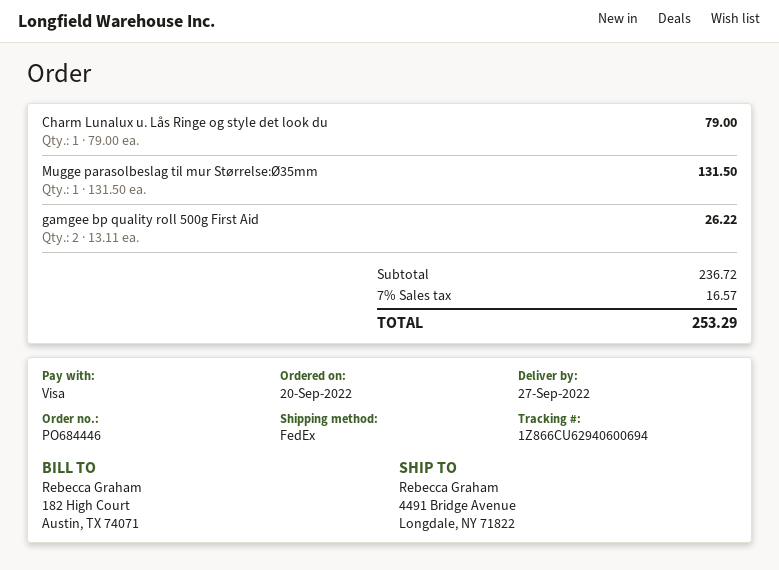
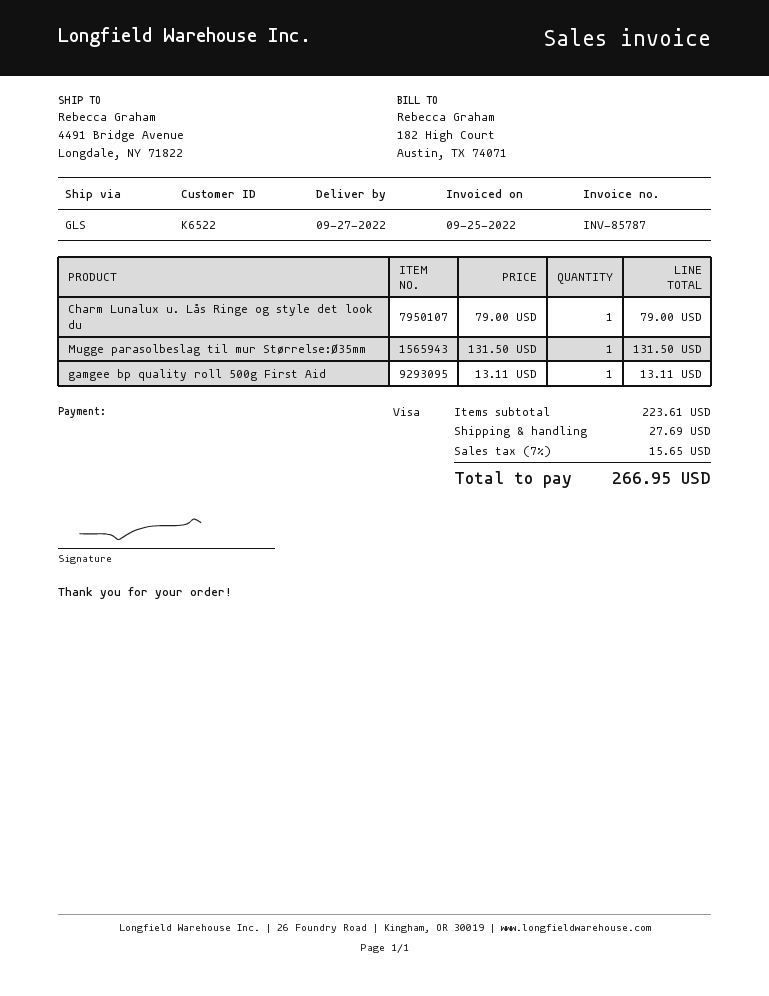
shipping method: FedEx -> GLS
gamgee bp quality roll 500g First Aid: 2 x 13.11 = 26.22 -> 1 x 13.11 = 13.11
subtotal: 236.72 -> 223.61
shipping: none -> 27.69
tax: 7% = 16.57 -> 7% = 15.65
total: 253.29 -> 266.95

